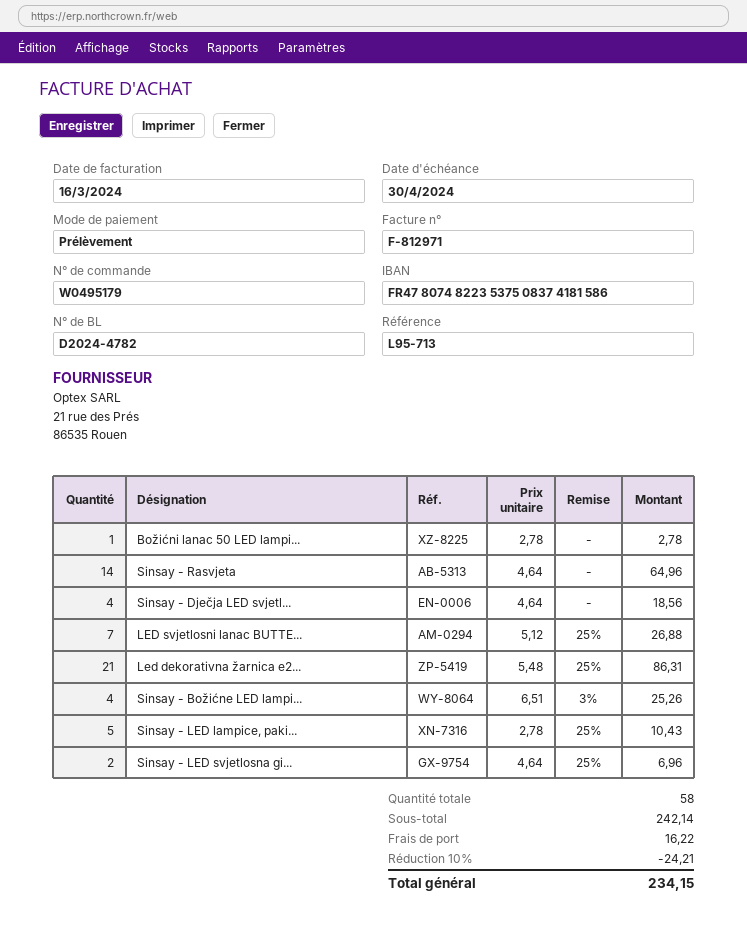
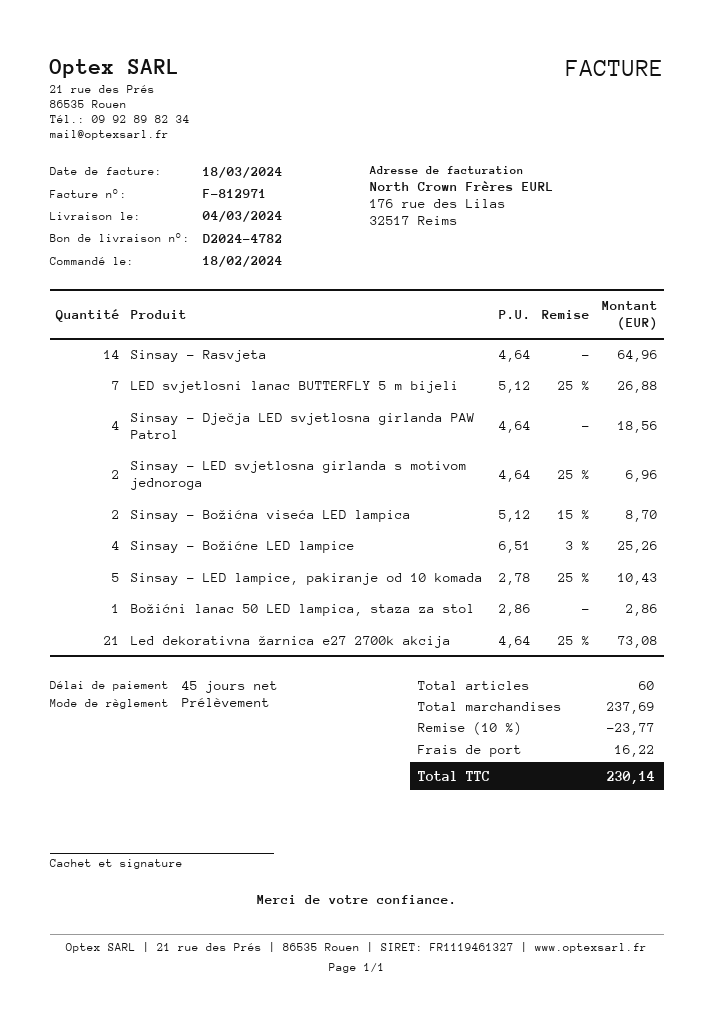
invoice date: 2024-03-16 -> 2024-03-18
Božićni lanac 50 LED lampi...: 1 x 2.78 = 2.78 -> 1 x 2.86 = 2.86
Led dekorativna žarnica e2...: 21 x 5.48 - 25% = 86.31 -> 21 x 4.64 - 25% = 73.08
Sinsay - Božićna viseća LED lampica: none -> 2 x 5.12 - 15% = 8.70
total quantity: 58 -> 60
subtotal: 242.14 -> 237.69
discount: 10% = 24.21 -> 10% = 23.77
total: 234.15 -> 230.14

